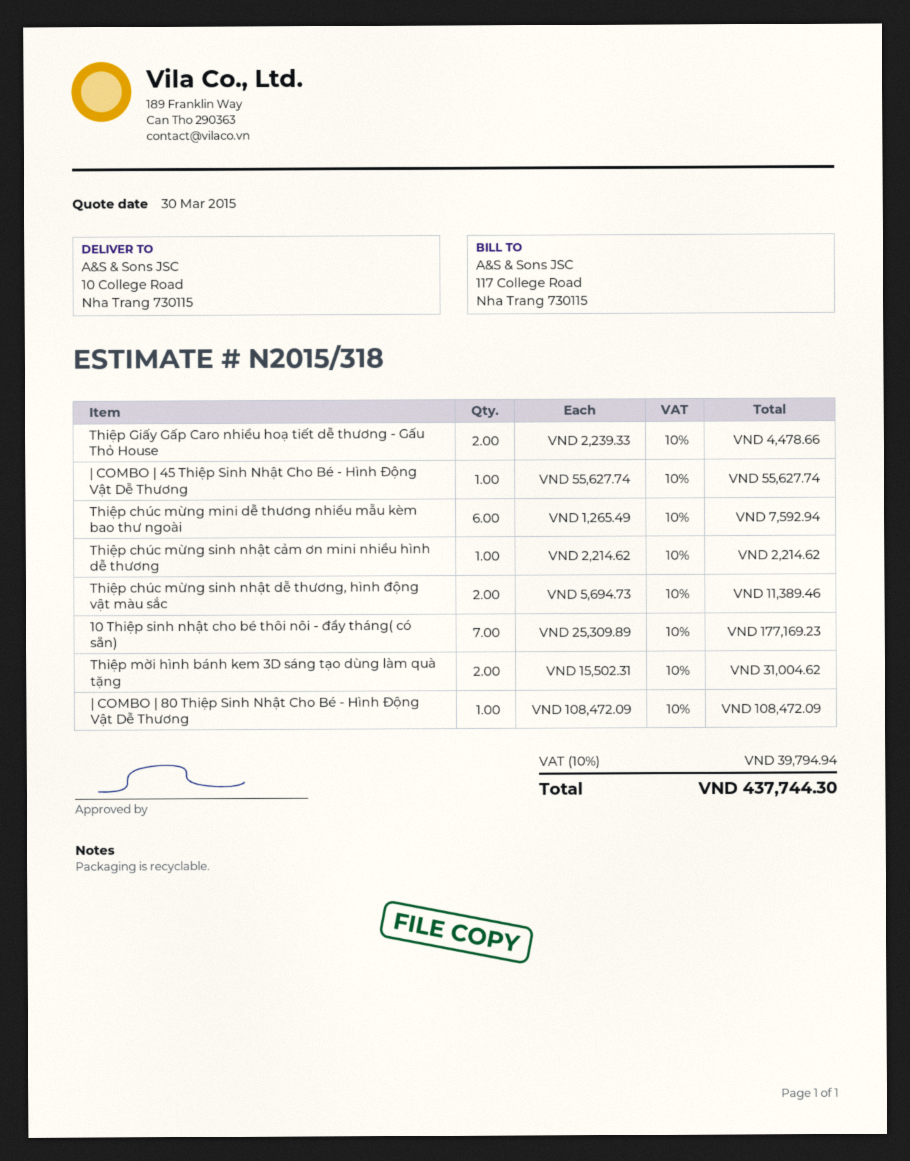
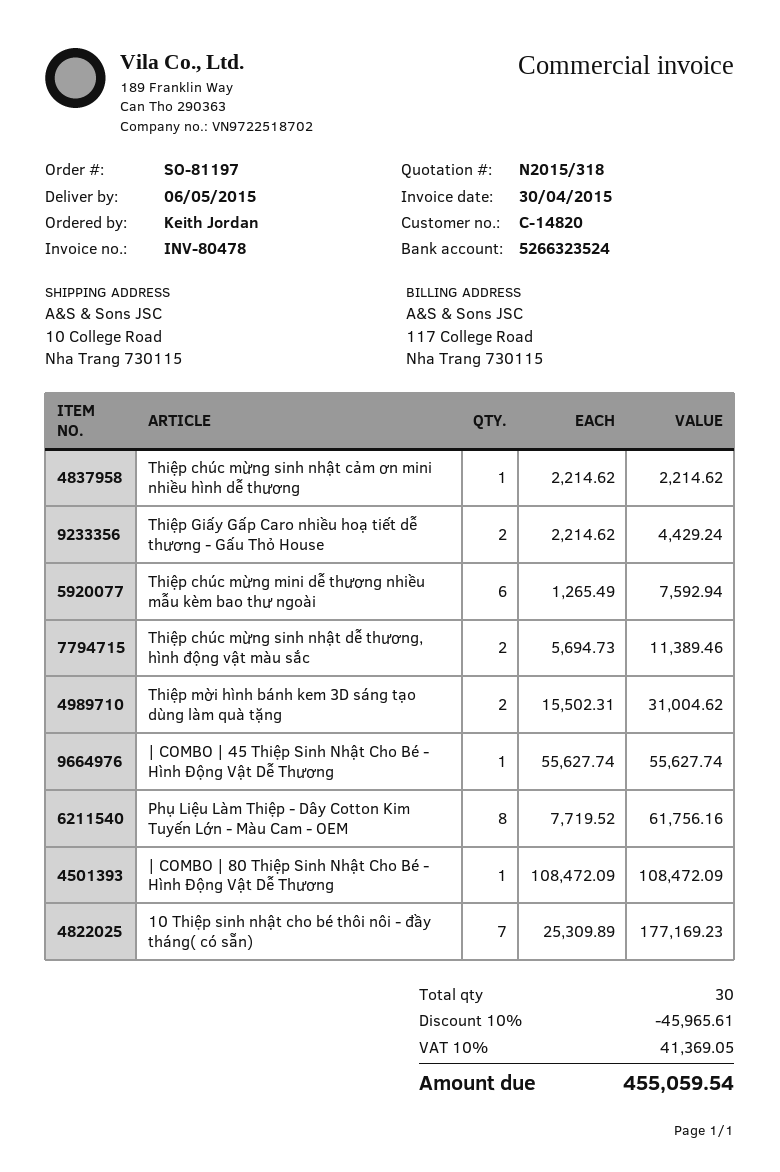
Thiệp Giấy Gấp Caro nhiều hoạ tiết dễ thương - Gấu Thỏ House: 2 x 2239.33 = 4478.66 -> 2 x 2214.62 = 4429.24
Phụ Liệu Làm Thiệp - Dây Cotton Kim Tuyến Lớn - Màu Cam - OEM: none -> 8 x 7719.52 = 61756.16
discount: none -> 10% = 45965.61
tax: 10% = 39794.94 -> 10% = 41369.05
total: 437744.30 -> 455059.54

